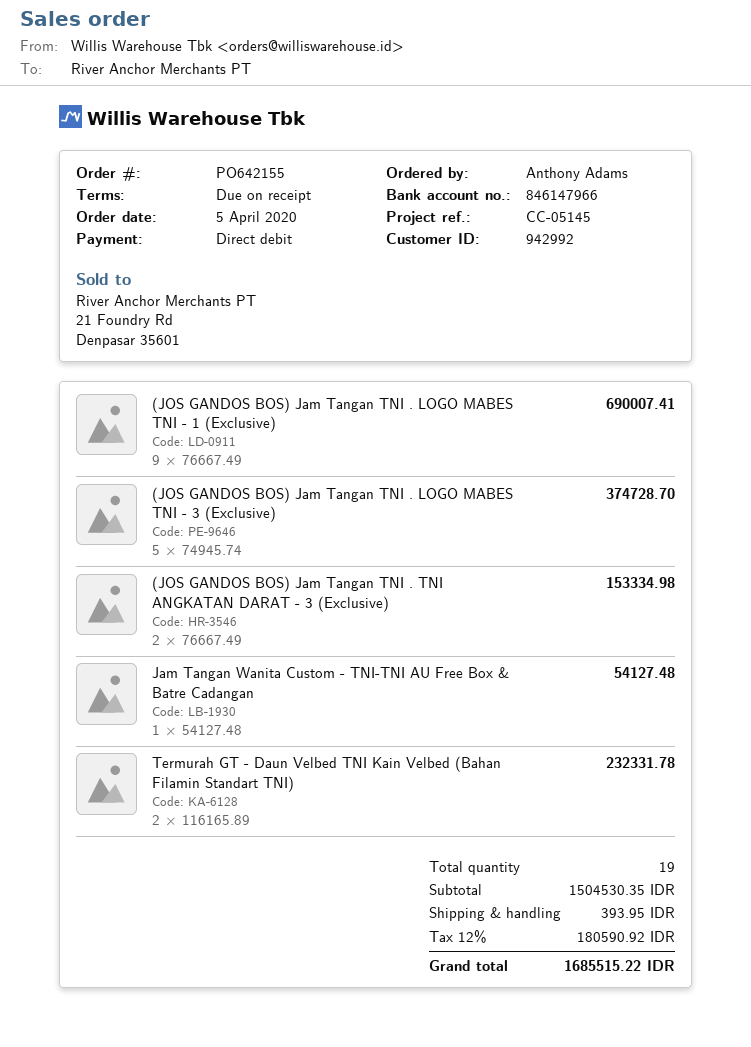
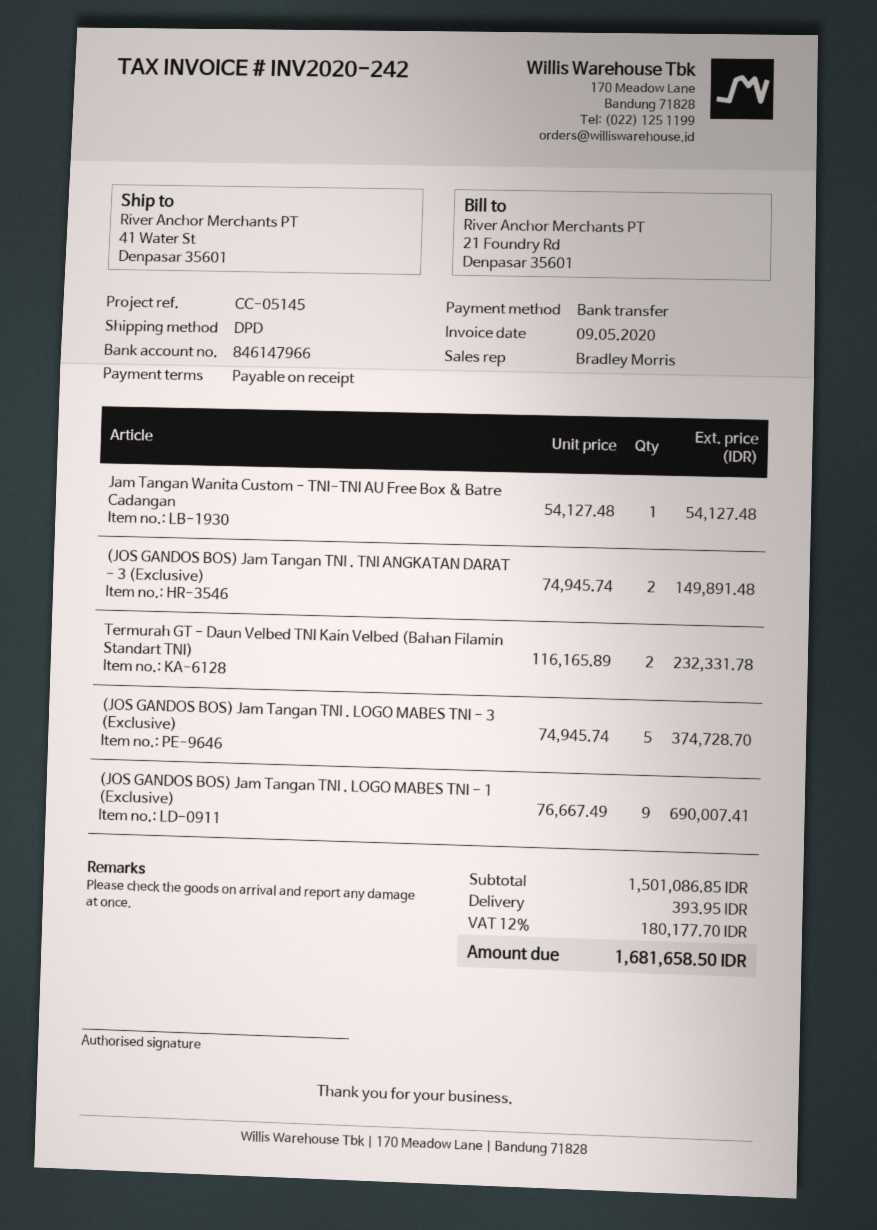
payment method: direct debit -> bank transfer
(JOS GANDOS BOS) Jam Tangan TNI . TNI ANGKATAN DARAT - 3 (Exclusive): 2 x 76667.49 = 153334.98 -> 2 x 74945.74 = 149891.48
subtotal: 1504530.35 -> 1501086.85
tax: 12% = 180590.92 -> 12% = 180177.70
total: 1685515.22 -> 1681658.50

